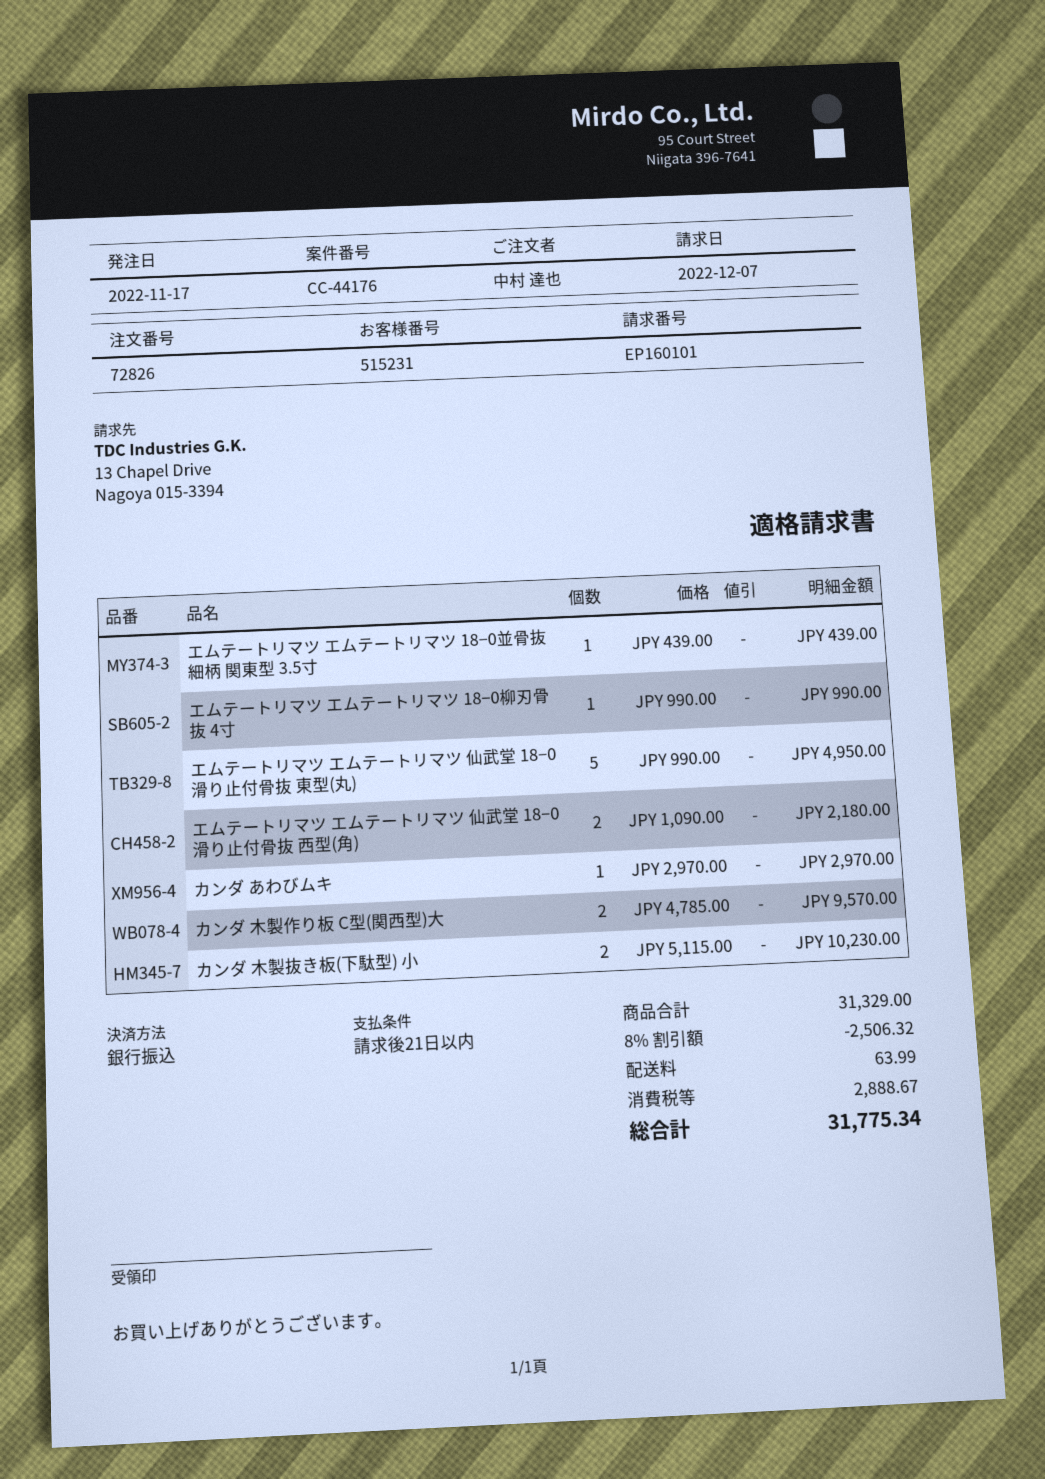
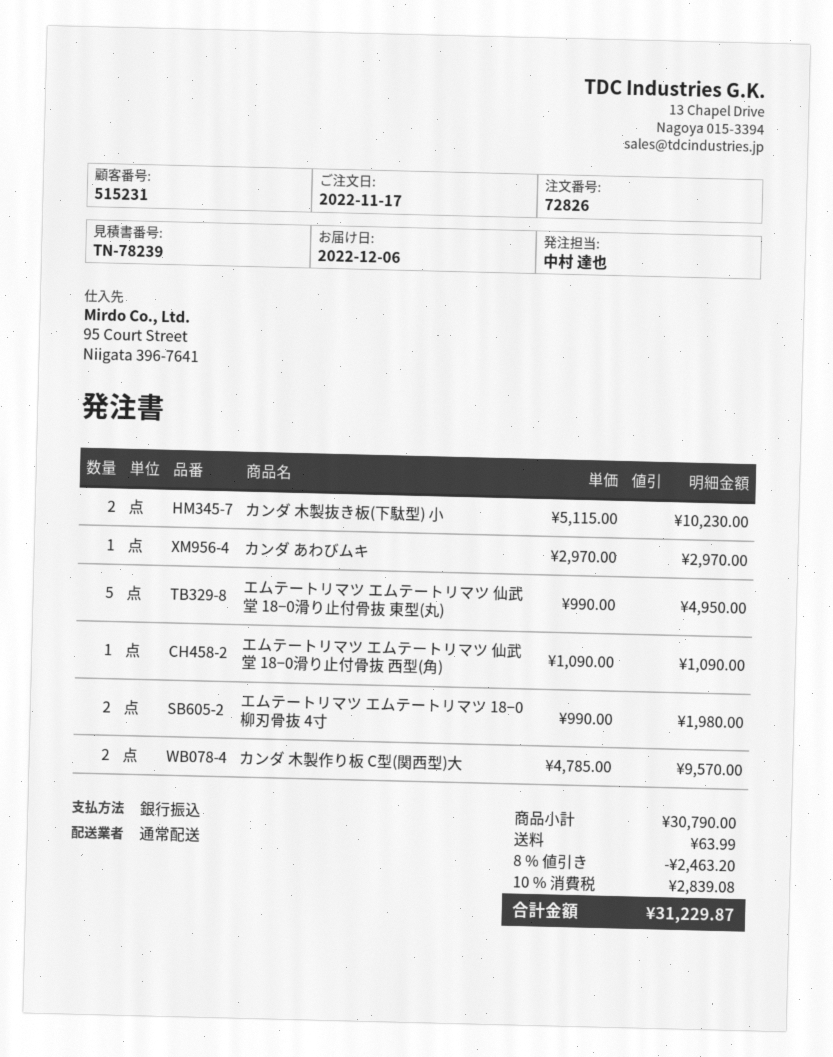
エムテートリマツ エムテートリマツ 18−0並骨抜細柄 関東型 3.5寸: 1 x 439.00 = 439.00 -> none
エムテートリマツ エムテートリマツ 18−0柳刃骨抜 4寸: 1 x 990.00 = 990.00 -> 2 x 990.00 = 1980.00
エムテートリマツ エムテートリマツ 仙武堂 18−0滑り止付骨抜 西型(角): 2 x 1090.00 = 2180.00 -> 1 x 1090.00 = 1090.00
subtotal: 31329.00 -> 30790.00
discount: 8% = 2506.32 -> 8% = 2463.20
tax: 2888.67 -> 2839.08
total: 31775.34 -> 31229.87

